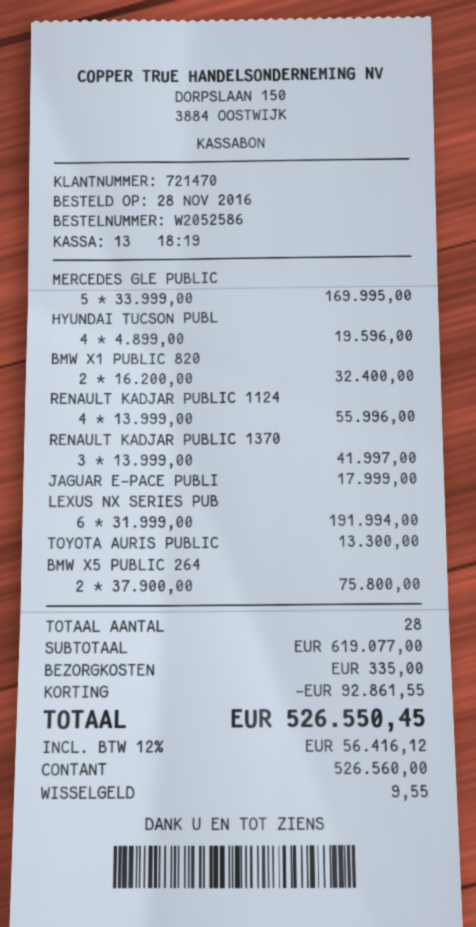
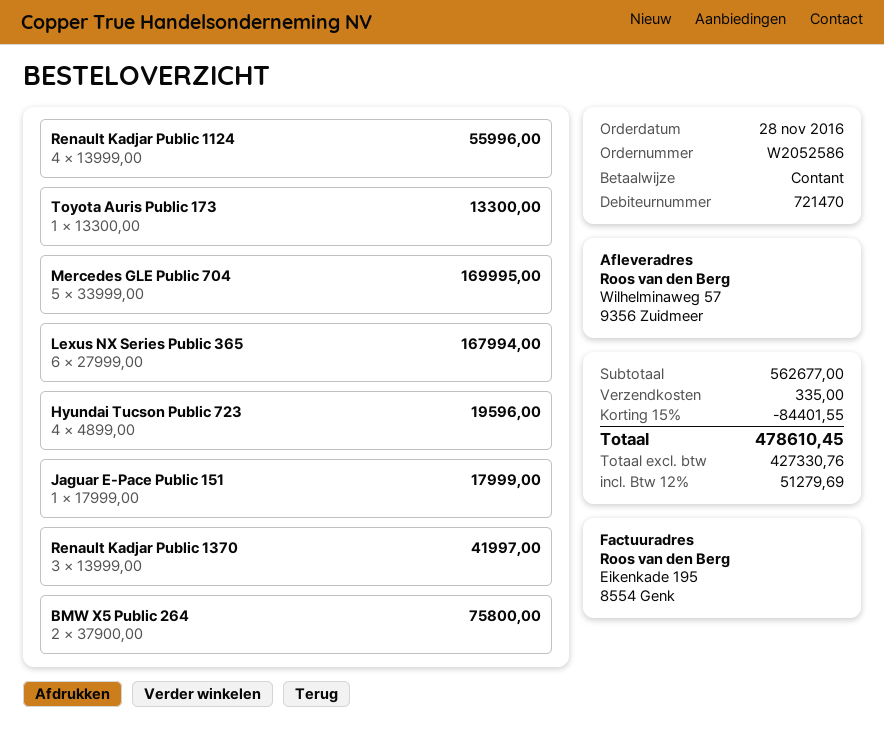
BMW X1 PUBLIC 820: 2 x 16200.00 = 32400.00 -> none
LEXUS NX SERIES PUB: 6 x 31999.00 = 191994.00 -> 6 x 27999.00 = 167994.00
subtotal: 619077.00 -> 562677.00
discount: 92861.55 -> 84401.55
tax: 12% = 56416.12 -> 12% = 51279.69
total: 526550.45 -> 478610.45

